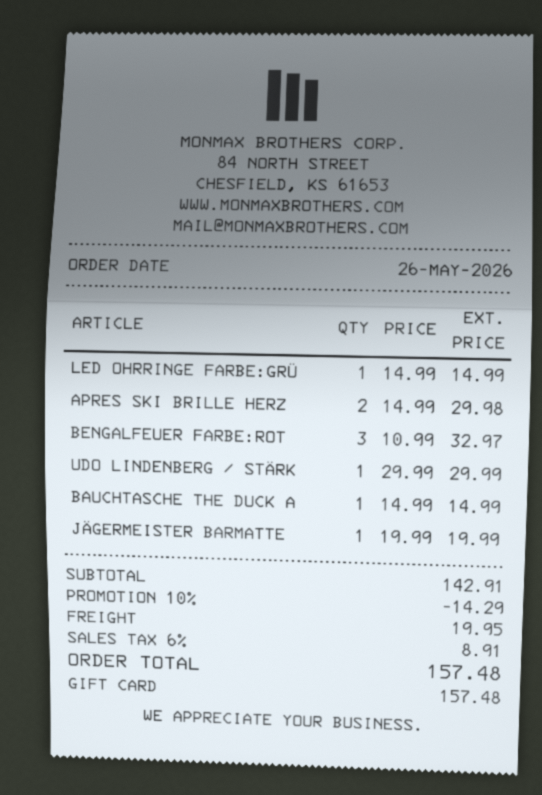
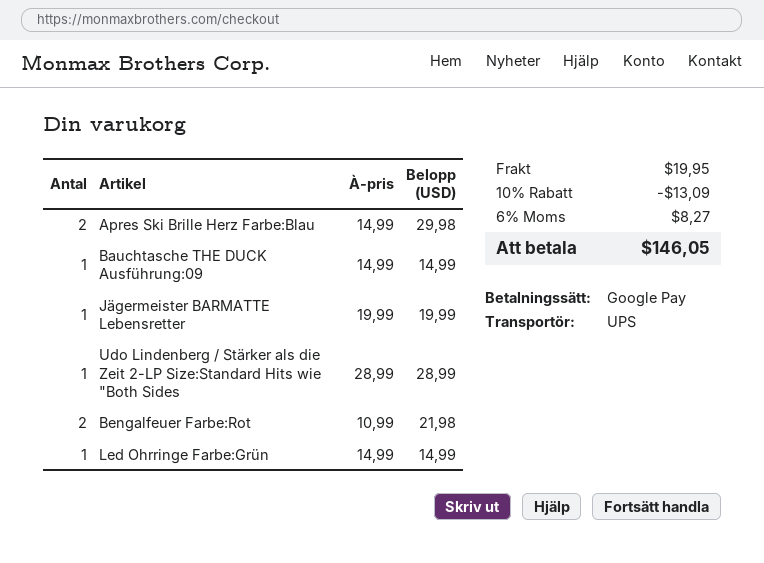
payment method: gift card -> Google Pay
BENGALFEUER FARBE:ROT: 3 x 10.99 = 32.97 -> 2 x 10.99 = 21.98
UDO LINDENBERG / STÄRK: 1 x 29.99 = 29.99 -> 1 x 28.99 = 28.99
discount: 10% = 14.29 -> 10% = 13.09
tax: 6% = 8.91 -> 6% = 8.27
total: 157.48 -> 146.05

